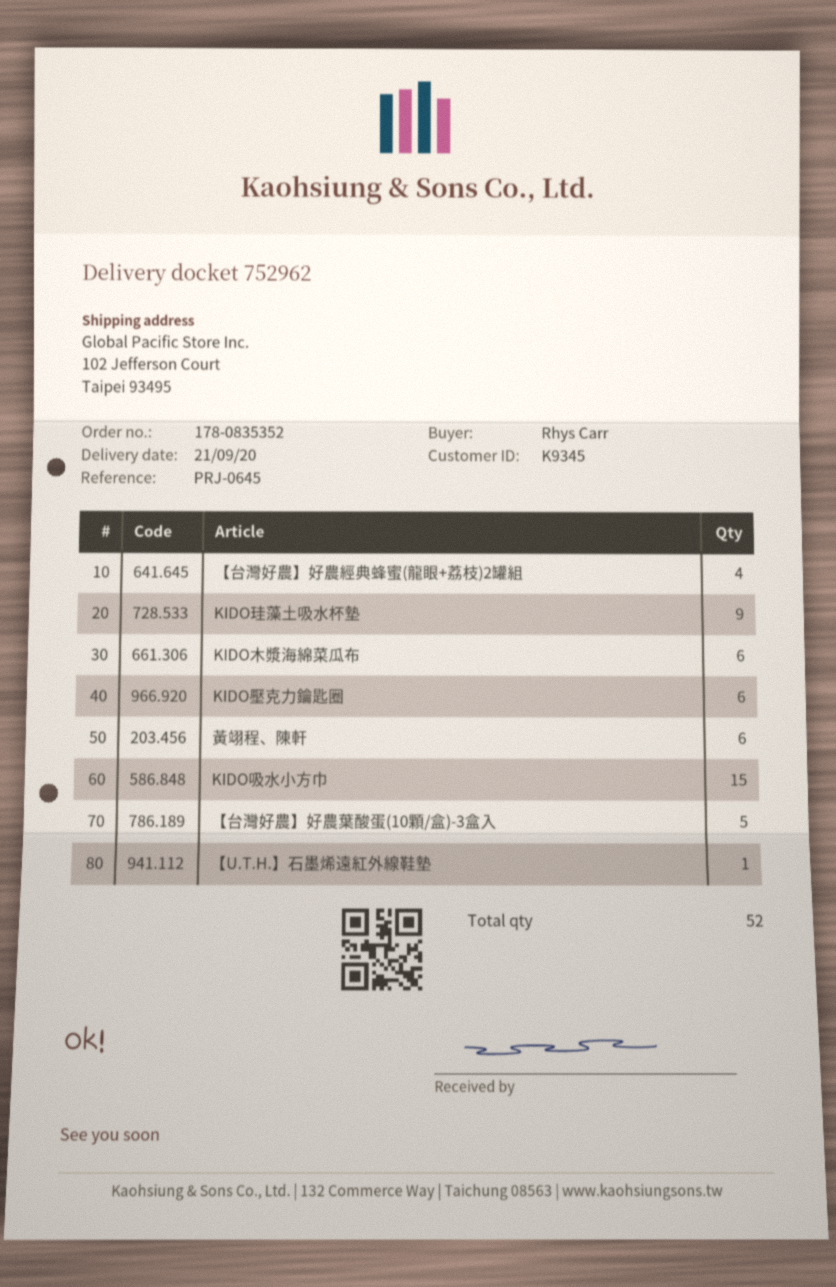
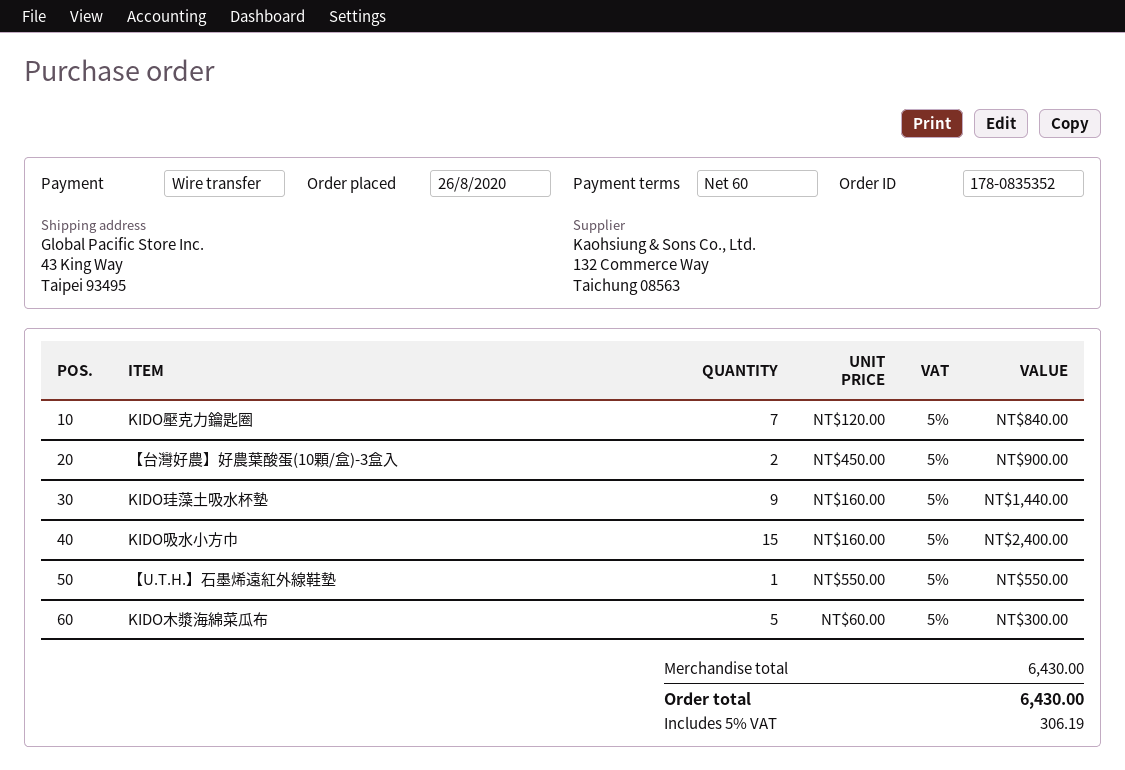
ship to: 102 Jefferson Court, Taipei 93495 -> 43 King Way, Taipei 93495
【台灣好農】好農經典蜂蜜(龍眼+荔枝)2罐組: 4 -> none
KIDO木漿海綿菜瓜布: 6 -> 5
KIDO壓克力鑰匙圈: 6 -> 7
黃翊程、陳軒: 6 -> none
【台灣好農】好農葉酸蛋(10顆/盒)-3盒入: 5 -> 2

